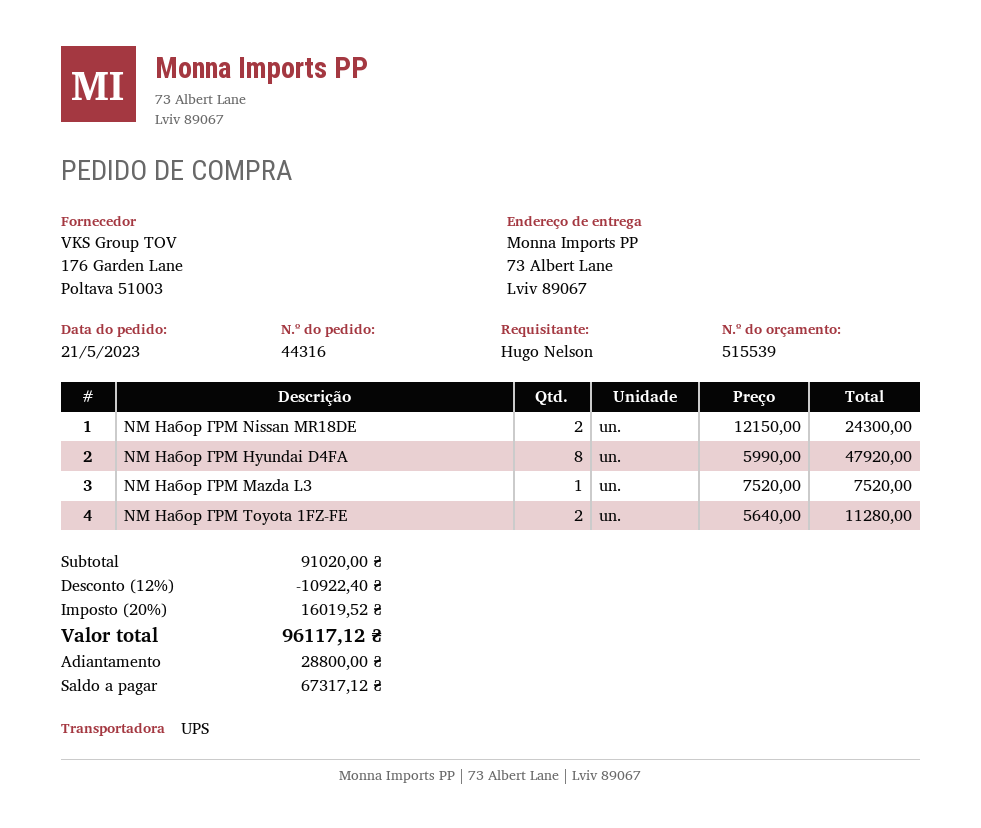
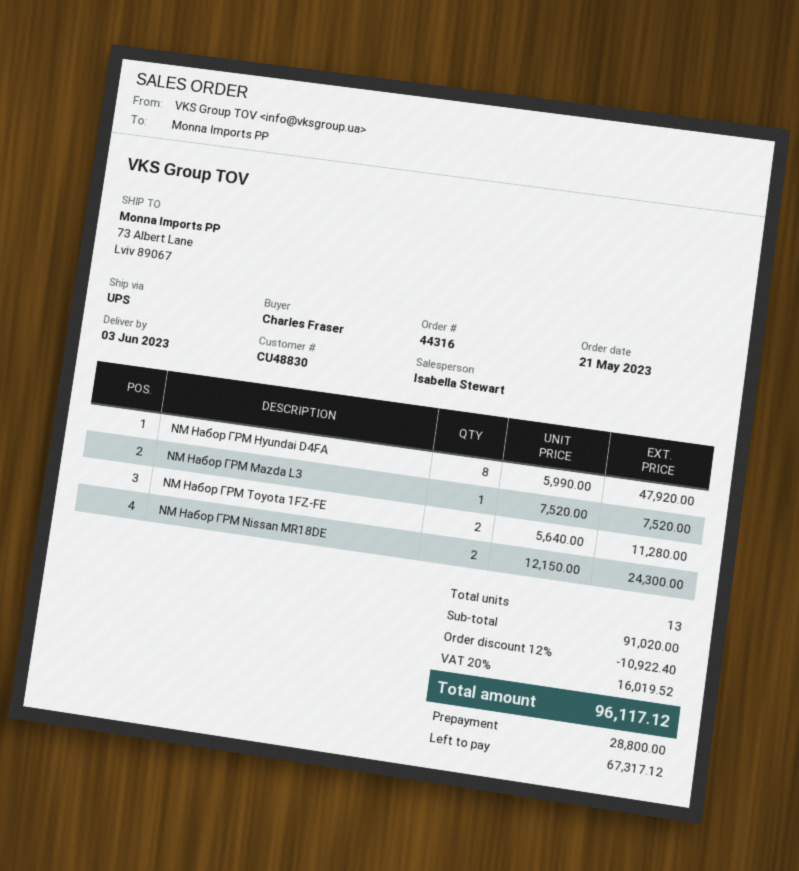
ordered by: Hugo Nelson -> Charles Fraser

